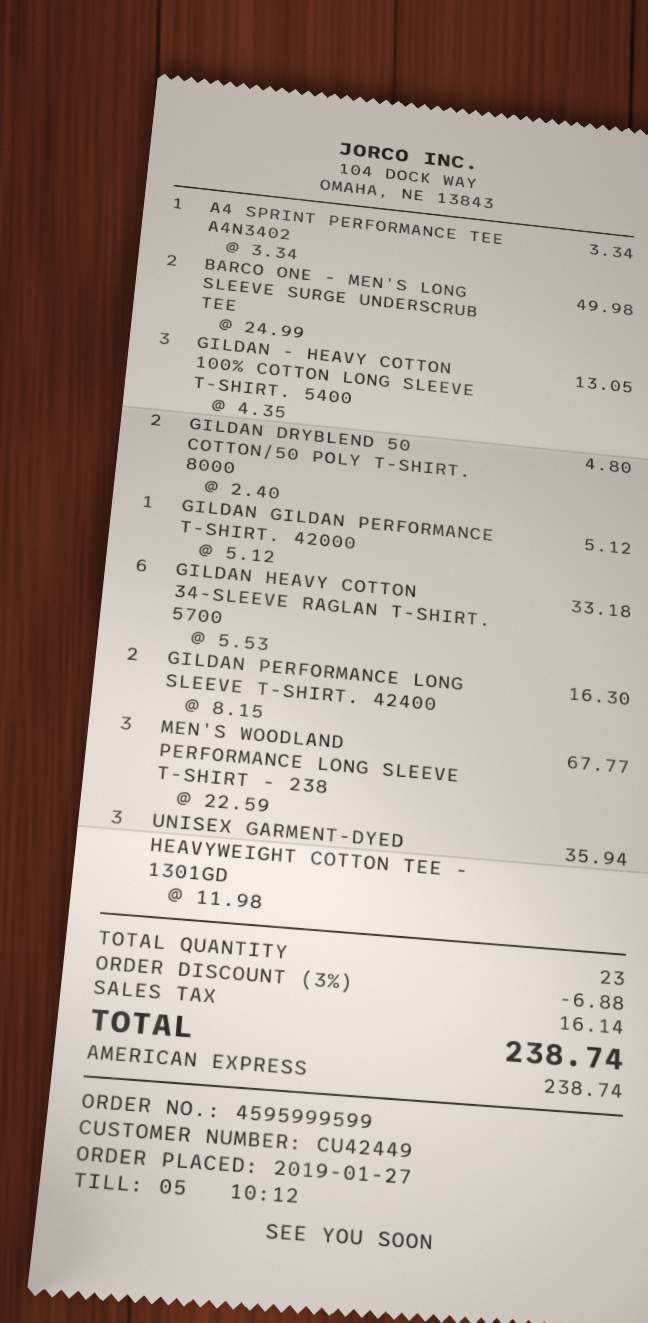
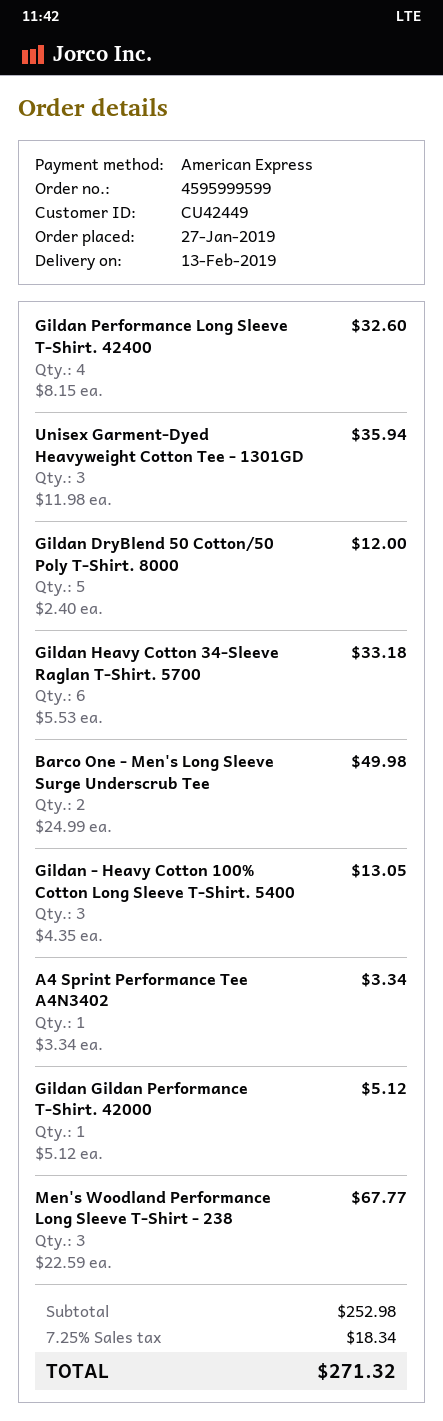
GILDAN DRYBLEND 50 COTTON/50 POLY T-SHIRT. 8000: 2 x 2.40 = 4.80 -> 5 x 2.40 = 12.00
GILDAN PERFORMANCE LONG SLEEVE T-SHIRT. 42400: 2 x 8.15 = 16.30 -> 4 x 8.15 = 32.60
discount: 3% = 6.88 -> none
tax: 16.14 -> 18.34
total: 238.74 -> 271.32

